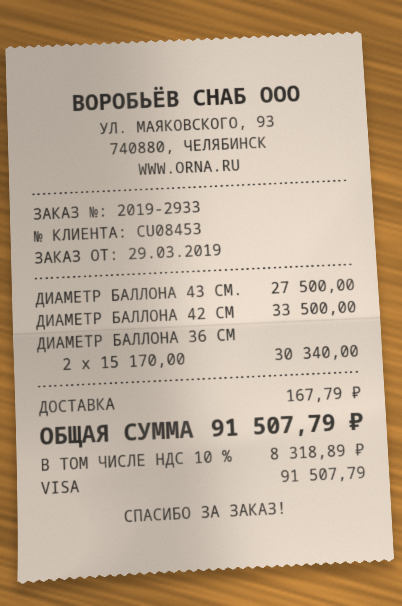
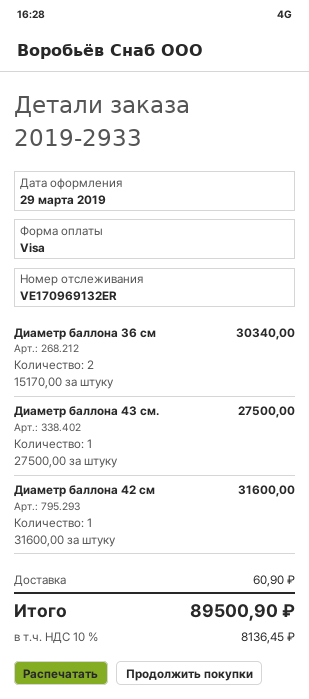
ДИАМЕТР БАЛЛОНА 42 СМ: 1 x 33500.00 = 33500.00 -> 1 x 31600.00 = 31600.00
shipping: 167.79 -> 60.90
tax: 10% = 8318.89 -> 10% = 8136.45
total: 91507.79 -> 89500.90

